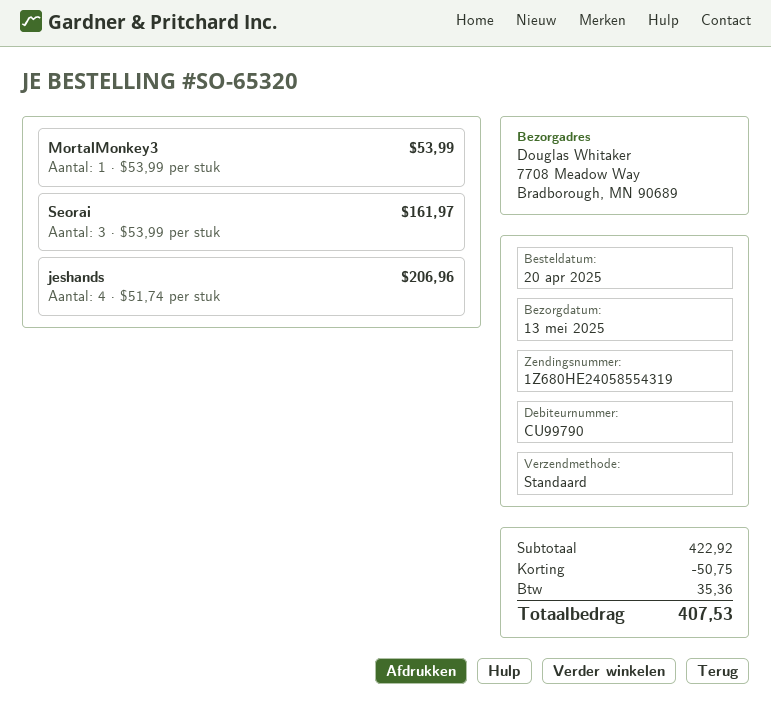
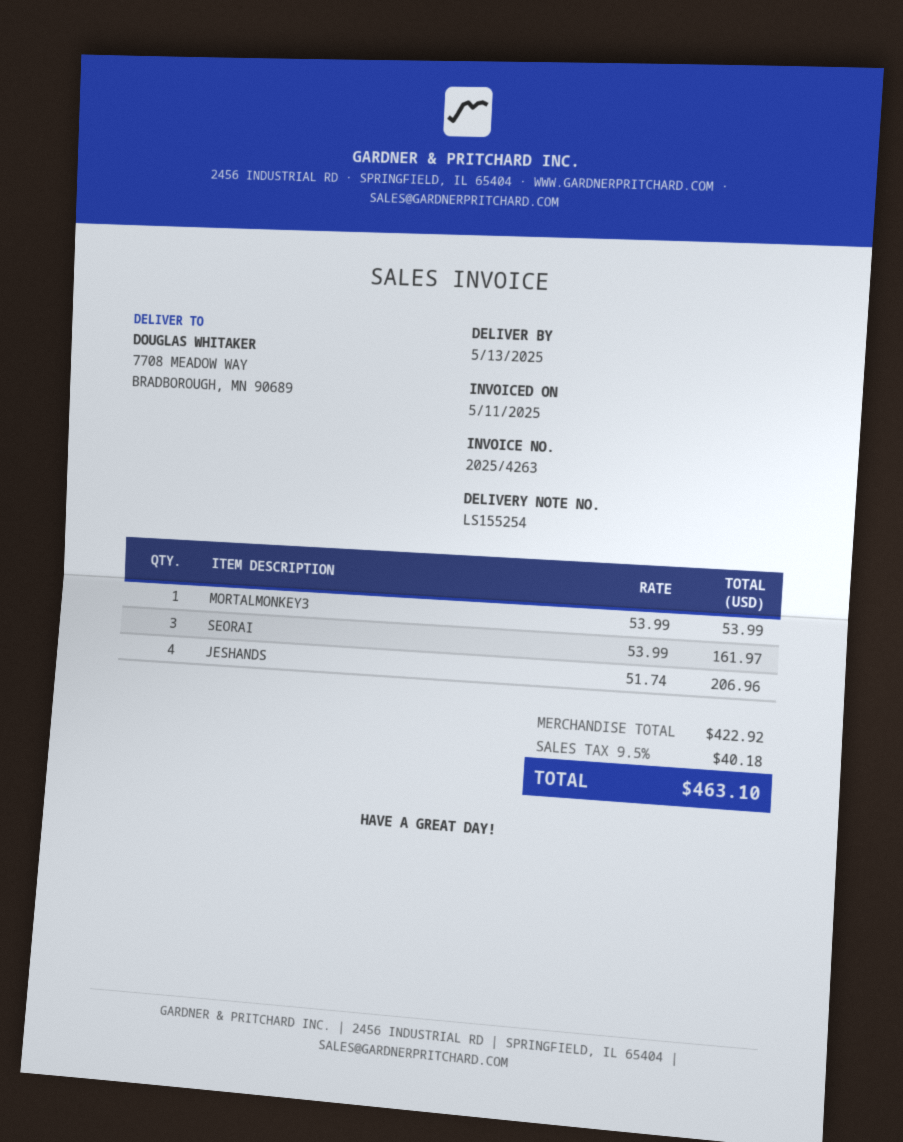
discount: 50.75 -> none
tax: 35.36 -> 40.18
total: 407.53 -> 463.10

